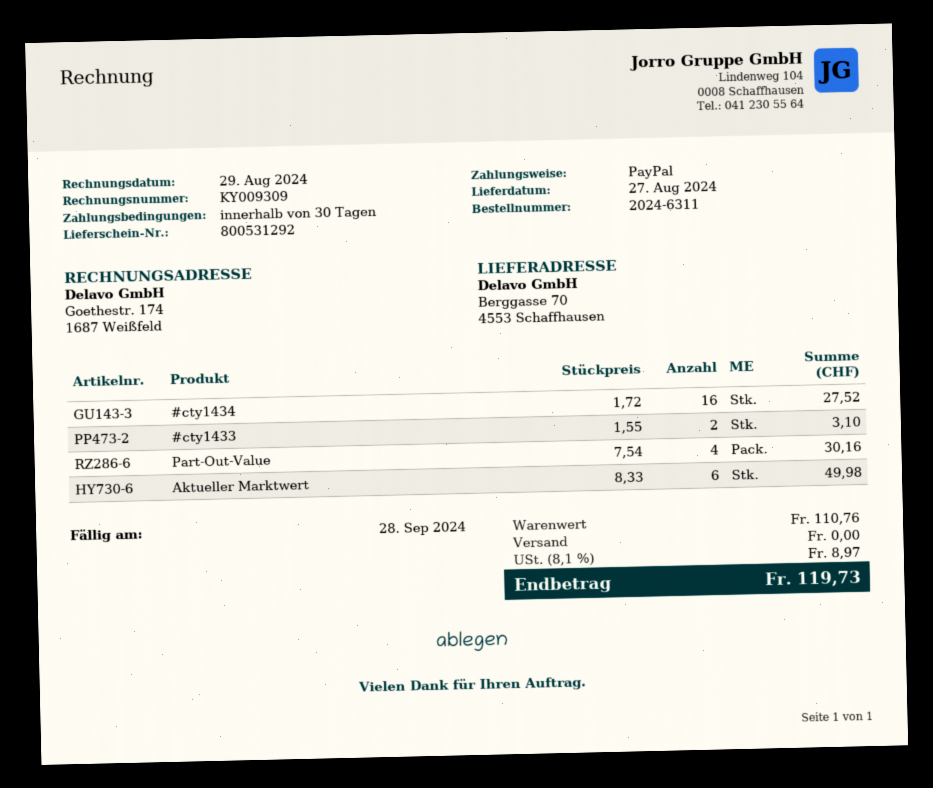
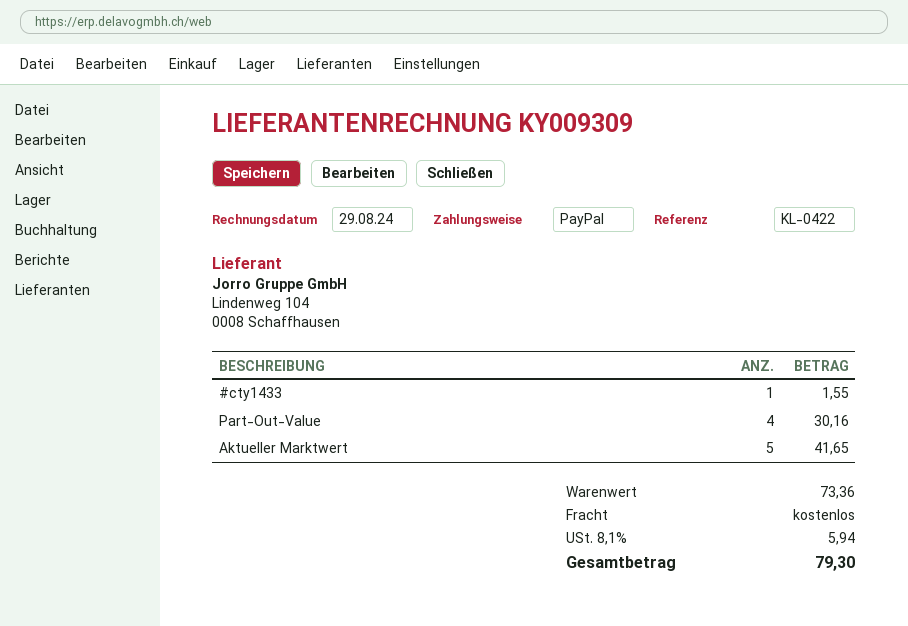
#cty1434: 16 for 27.52 -> none
#cty1433: 2 for 3.10 -> 1 for 1.55
Aktueller Marktwert: 6 for 49.98 -> 5 for 41.65
subtotal: 110.76 -> 73.36
tax: 8.1% = 8.97 -> 8.1% = 5.94
total: 119.73 -> 79.30

